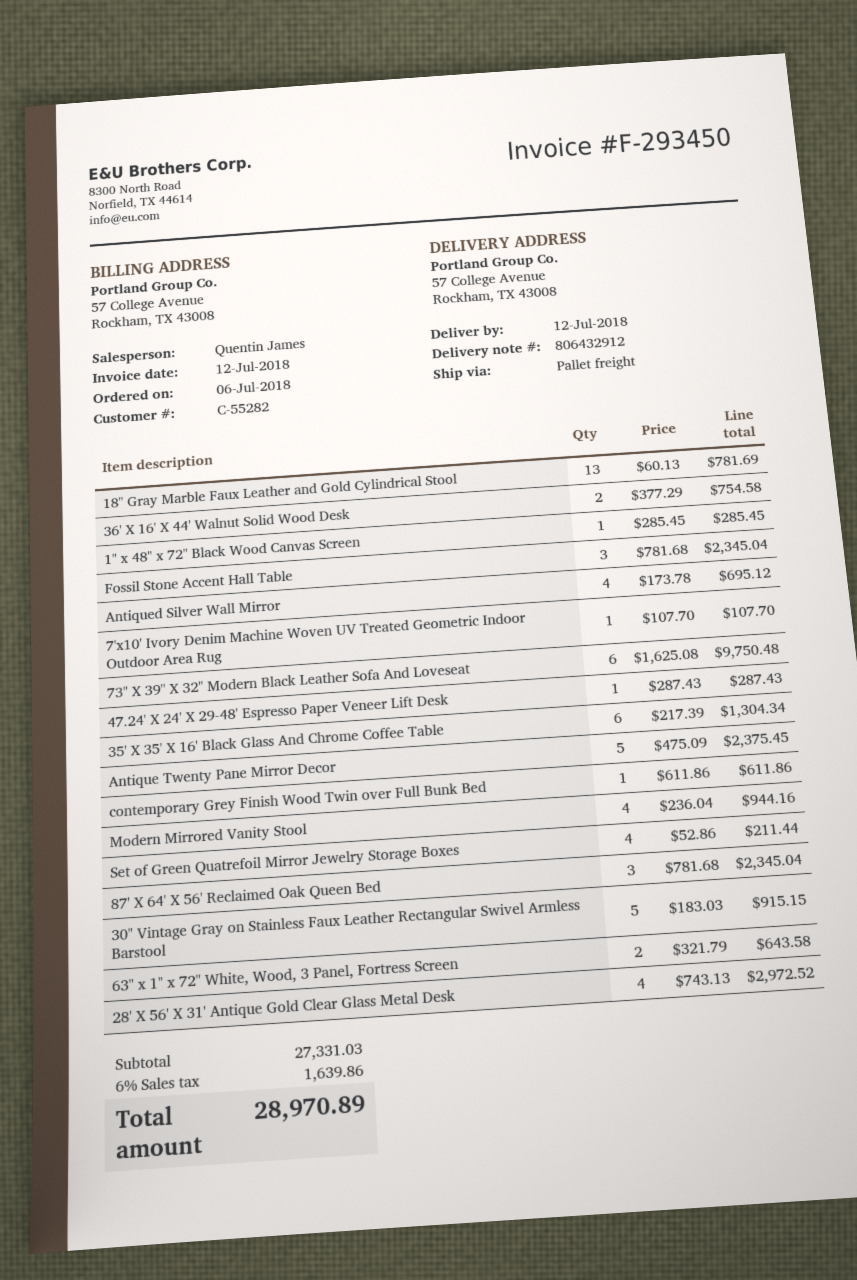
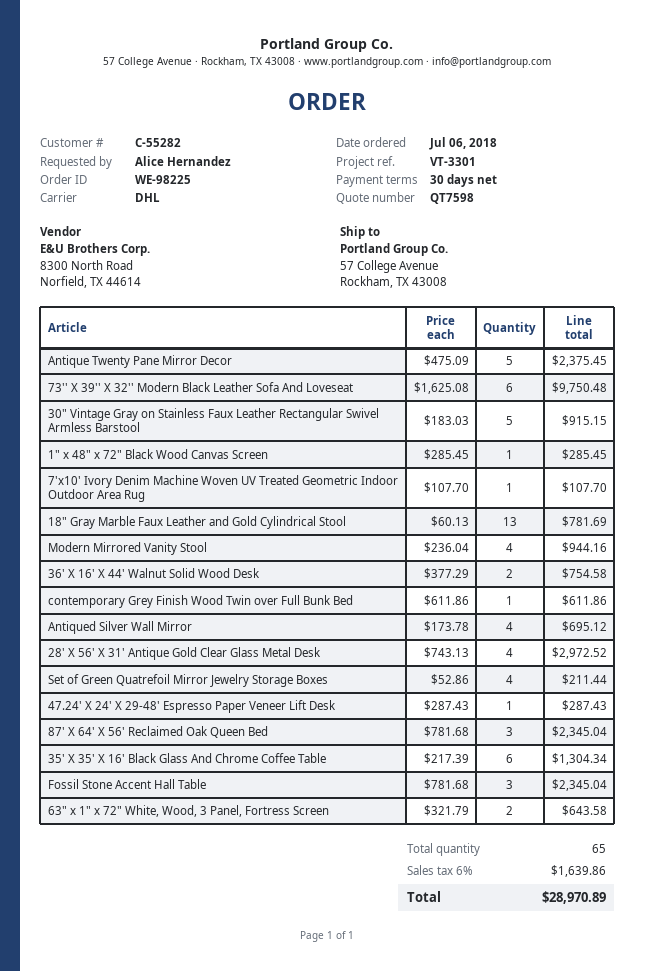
shipping method: pallet freight -> DHL

